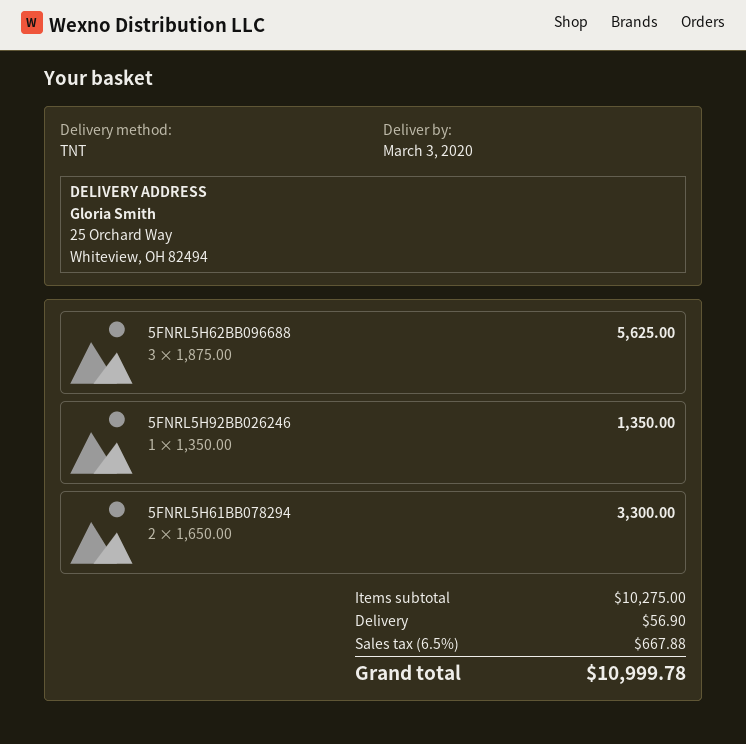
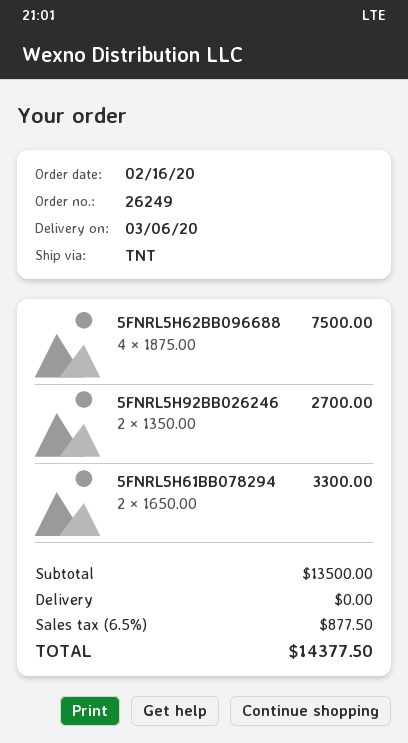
delivery date: 2020-03-03 -> 2020-03-06
5FNRL5H62BB096688: 3 x 1875.00 = 5625.00 -> 4 x 1875.00 = 7500.00
5FNRL5H92BB026246: 1 x 1350.00 = 1350.00 -> 2 x 1350.00 = 2700.00
subtotal: 10275.00 -> 13500.00
shipping: 56.90 -> 0.00
tax: 6.5% = 667.88 -> 6.5% = 877.50
total: 10999.78 -> 14377.50

